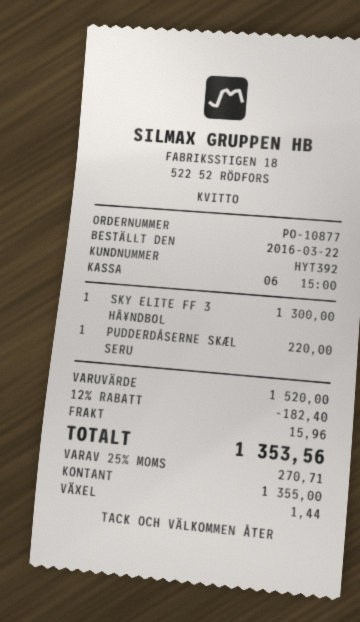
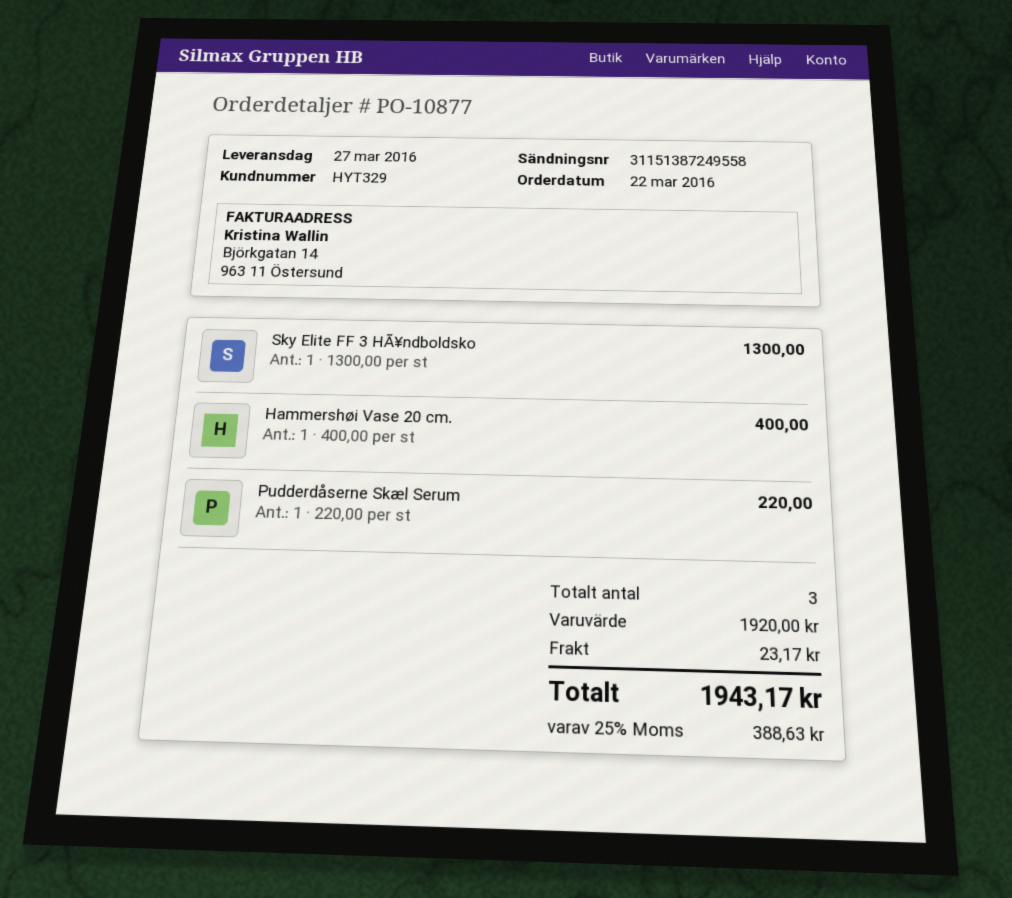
customer number: HYT392 -> HYT329
Hammershøi Vase 20 cm.: none -> 1 for 400.00
subtotal: 1520.00 -> 1920.00
discount: 12% = 182.40 -> none
shipping: 15.96 -> 23.17
tax: 25% = 270.71 -> 25% = 388.63
total: 1353.56 -> 1943.17

